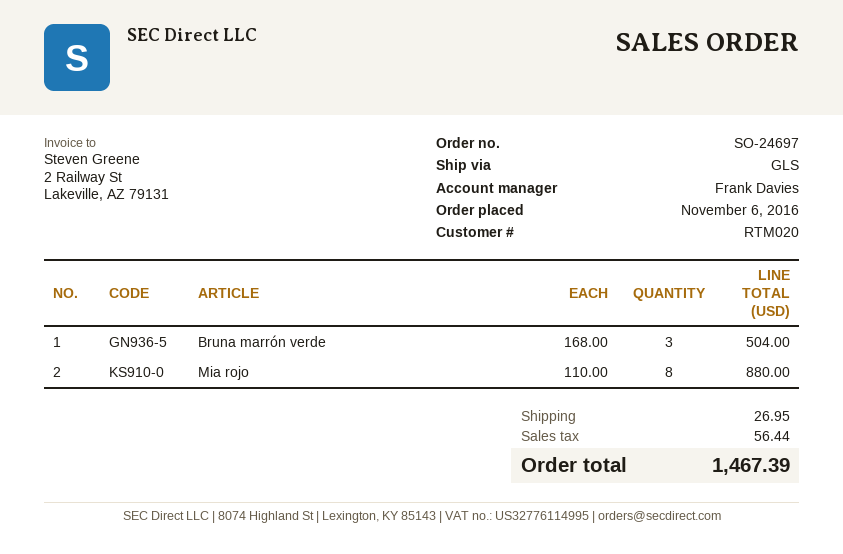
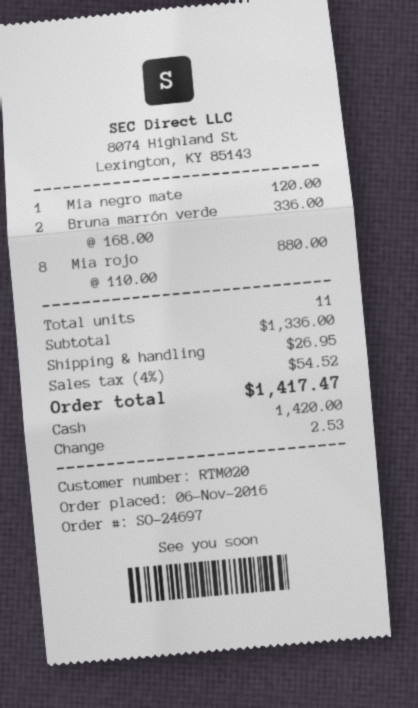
Bruna marrón verde: 3 x 168.00 = 504.00 -> 2 x 168.00 = 336.00
Mia negro mate: none -> 1 x 120.00 = 120.00
tax: 56.44 -> 54.52
total: 1467.39 -> 1417.47

